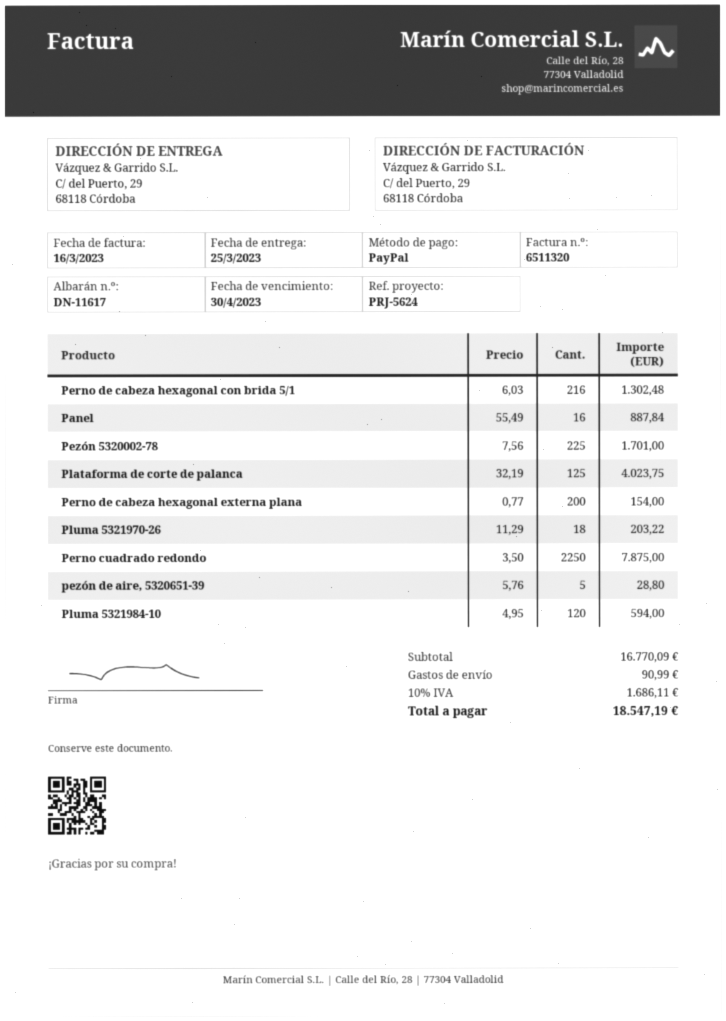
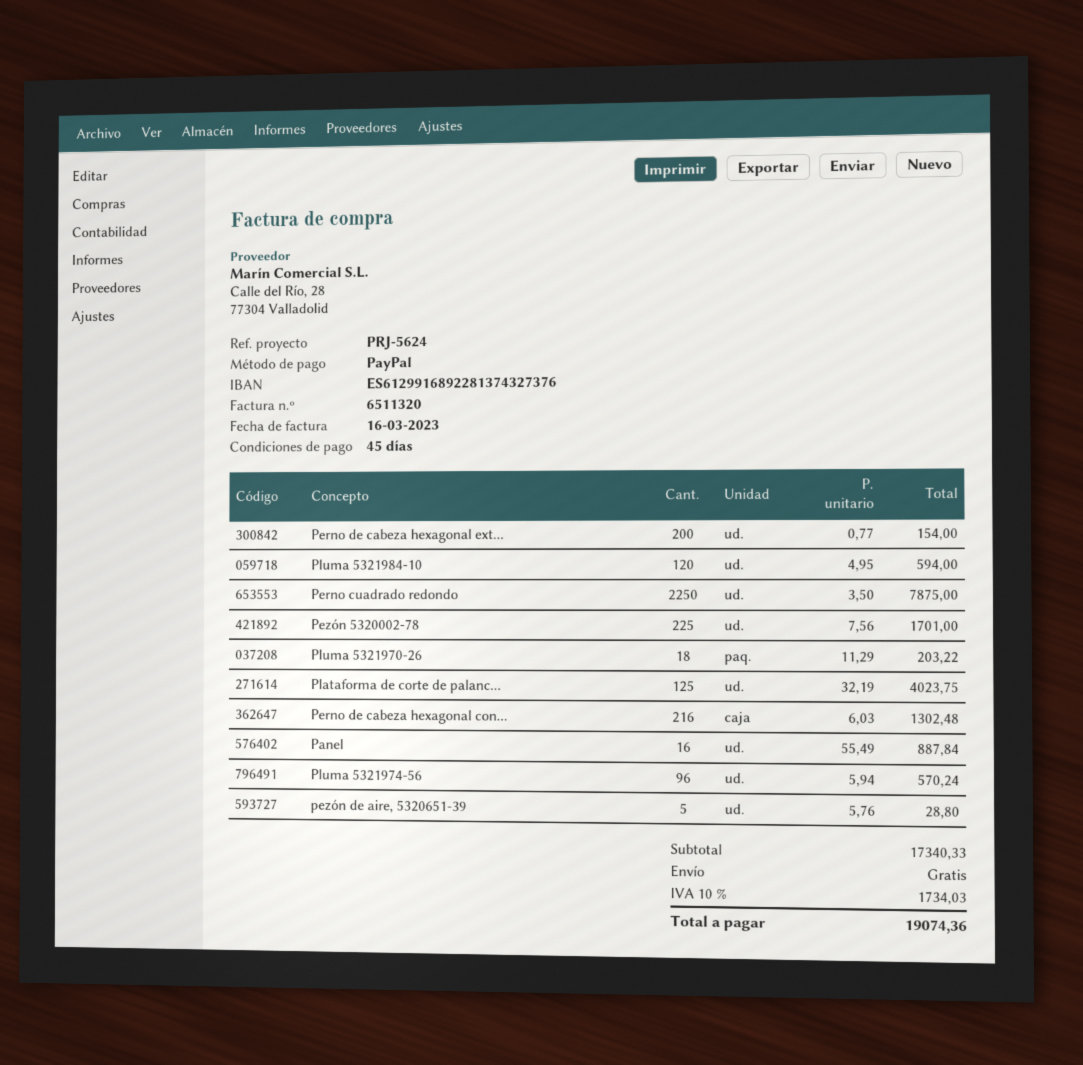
Pluma 5321974-56: none -> 96 x 5.94 = 570.24
subtotal: 16770.09 -> 17340.33
shipping: 90.99 -> 0.00
tax: 10% = 1686.11 -> 10% = 1734.03
total: 18547.19 -> 19074.36

